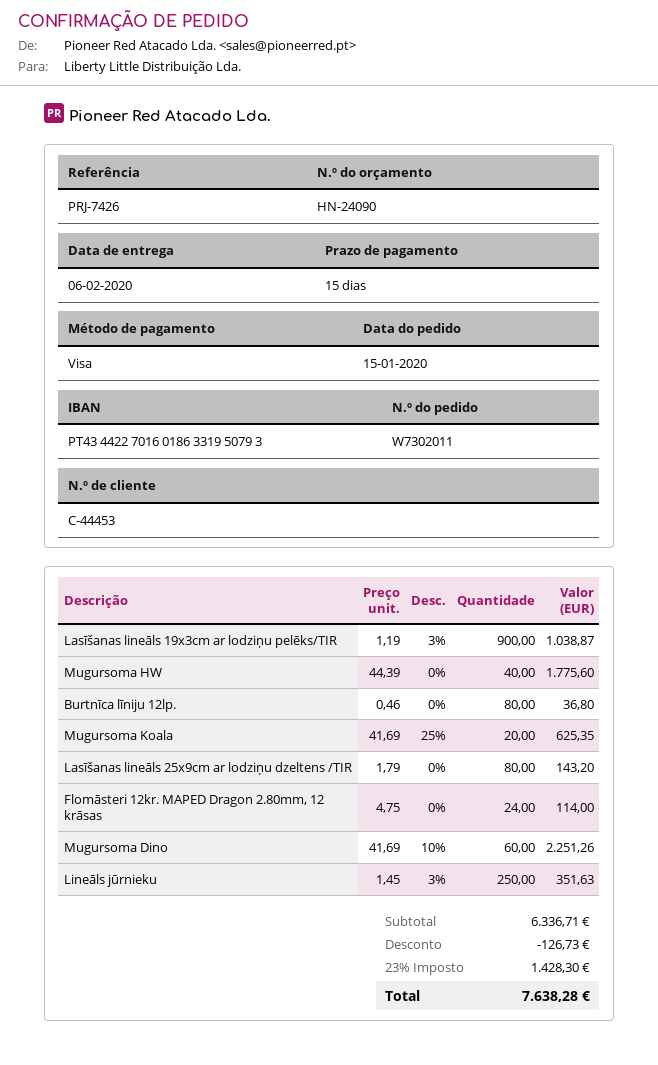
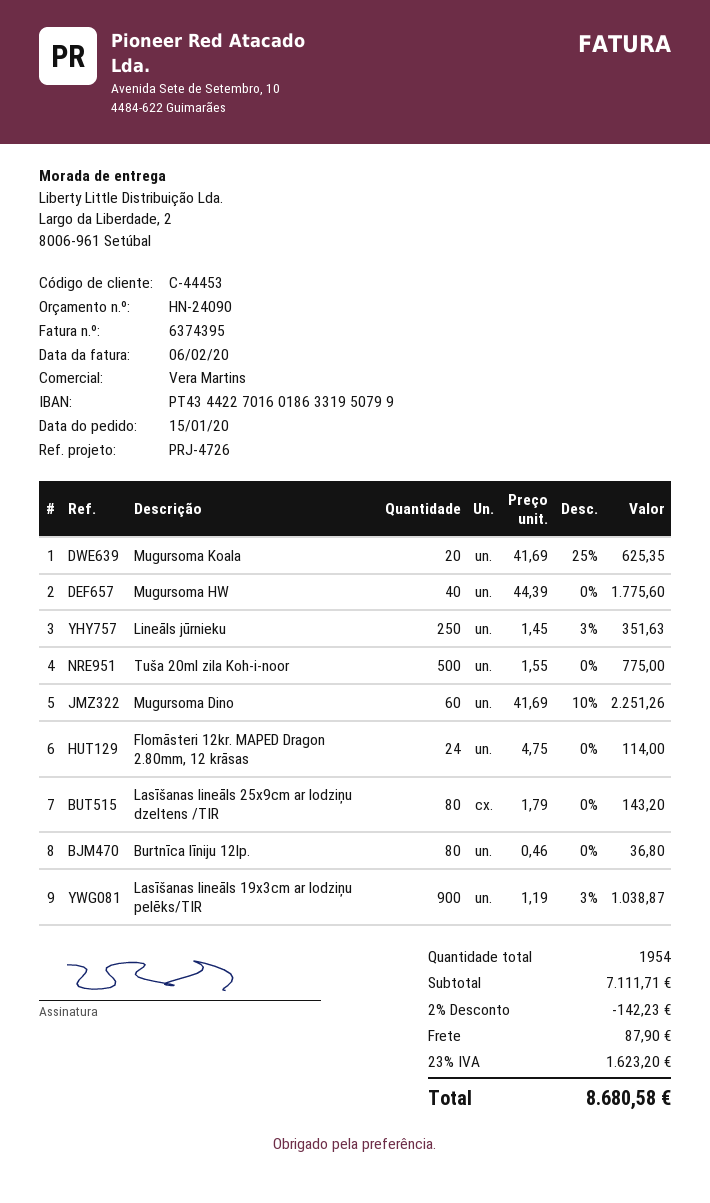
reference: PRJ-7426 -> PRJ-4726
bank account: PT43442270160186331950793 -> PT43442270160186331950799
Tuša 20ml zila Koh-i-noor: none -> 500 x 1.55 = 775.00
subtotal: 6336.71 -> 7111.71
discount: 126.73 -> 142.23
shipping: none -> 87.90
tax: 23% = 1428.30 -> 23% = 1623.20
total: 7638.28 -> 8680.58

